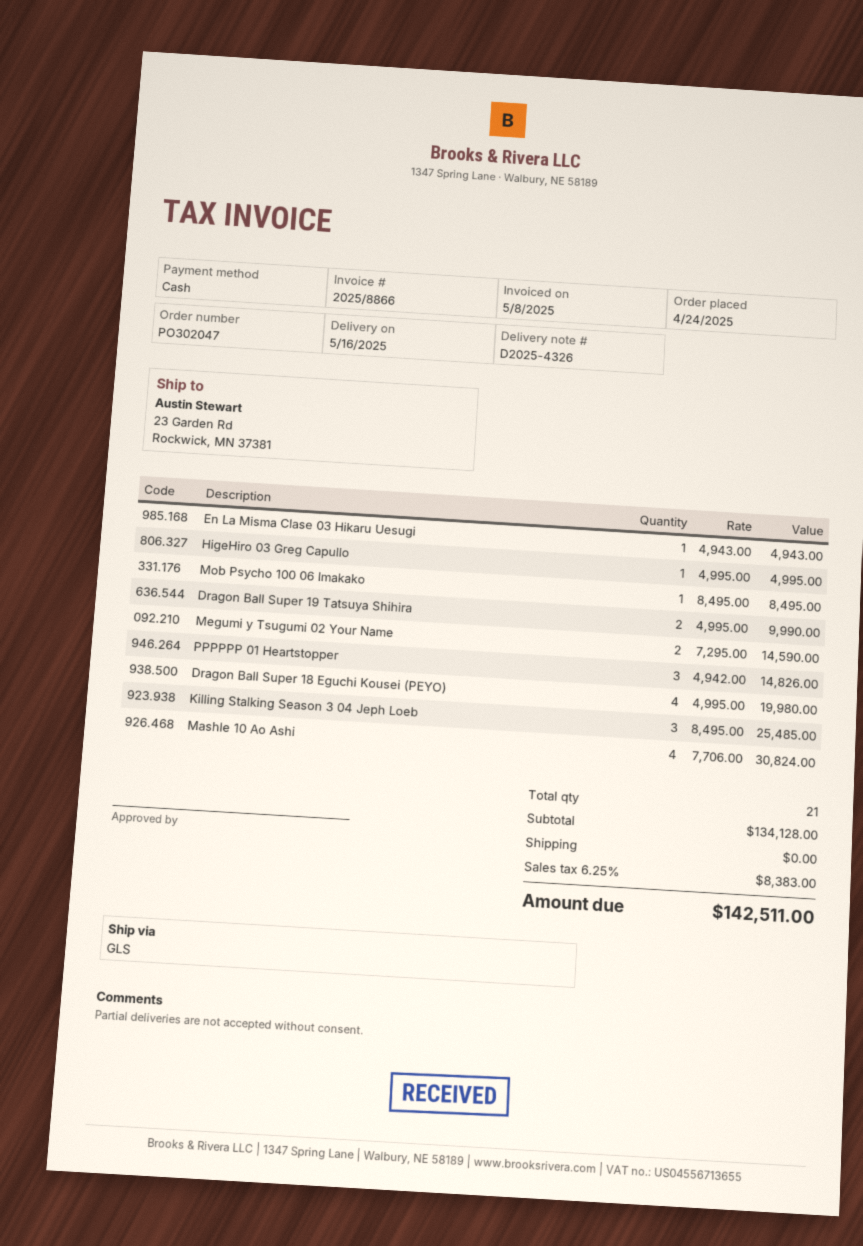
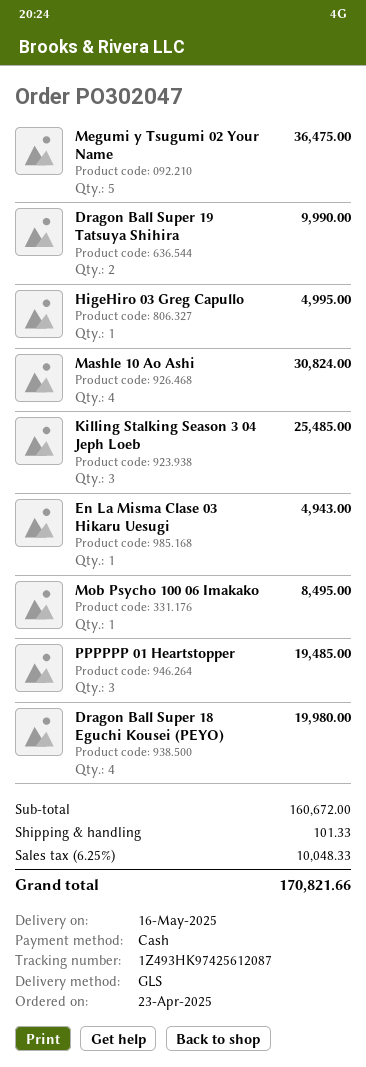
order date: 2025-04-24 -> 2025-04-23
Megumi y Tsugumi 02 Your Name: 2 for 14590.00 -> 5 for 36475.00
PPPPPP 01 Heartstopper: 3 for 14826.00 -> 3 for 19485.00
subtotal: 134128.00 -> 160672.00
shipping: 0.00 -> 101.33
tax: 6.25% = 8383.00 -> 6.25% = 10048.33
total: 142511.00 -> 170821.66

